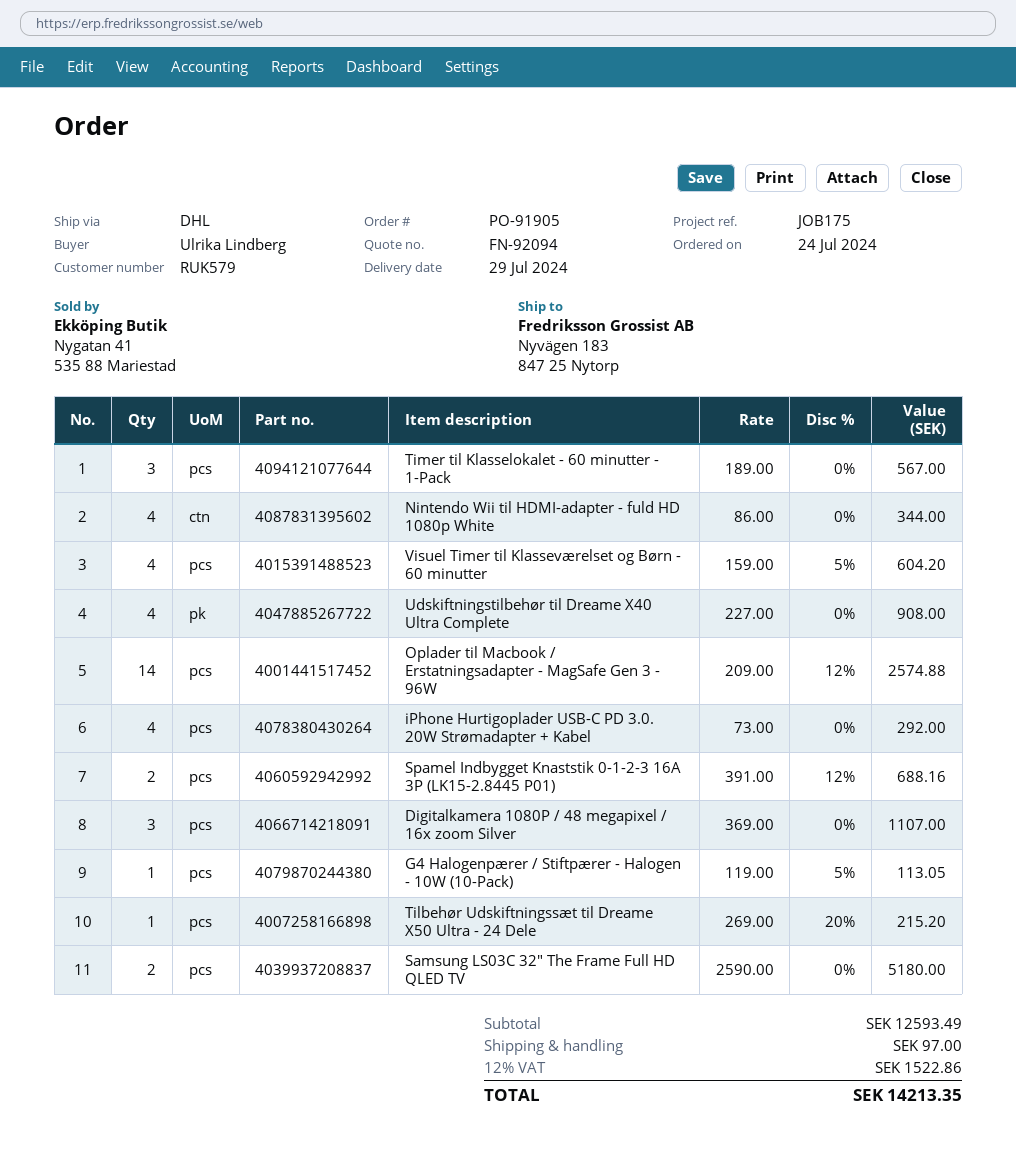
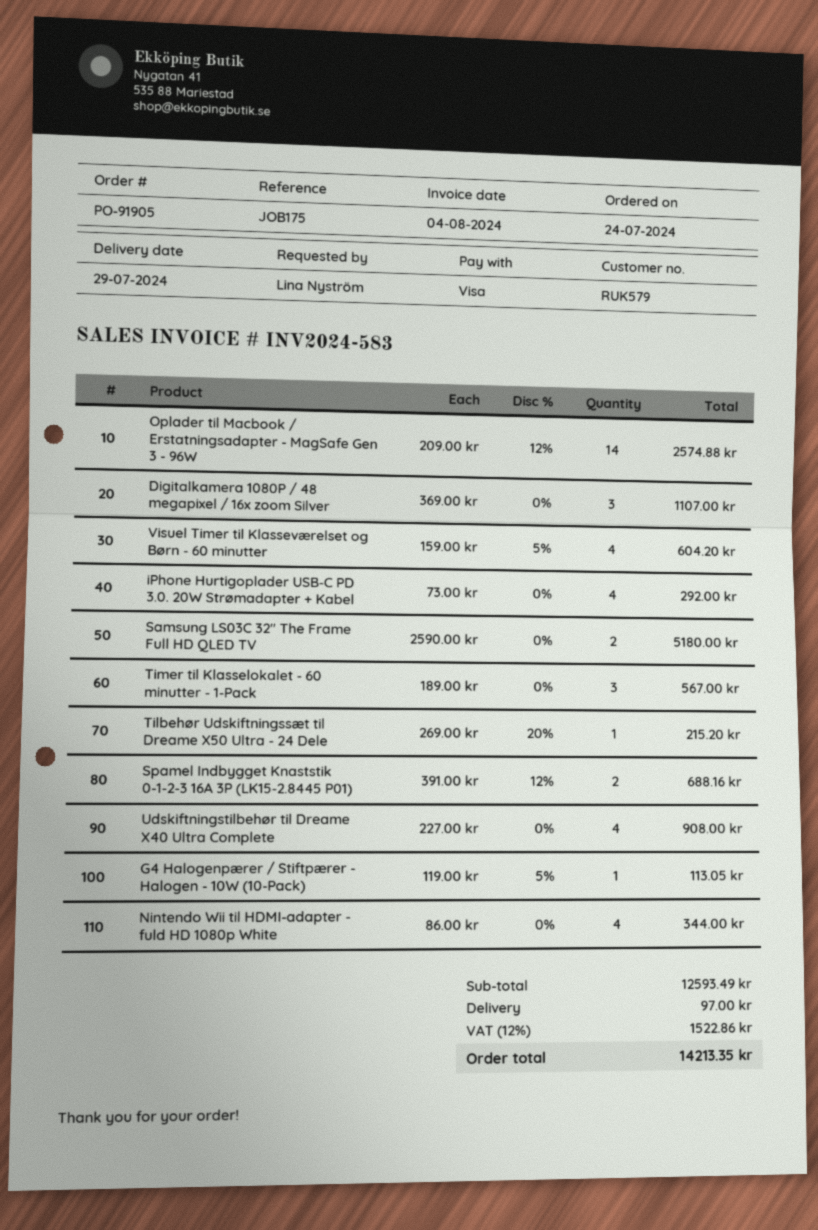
ordered by: Ulrika Lindberg -> Lina Nyström

